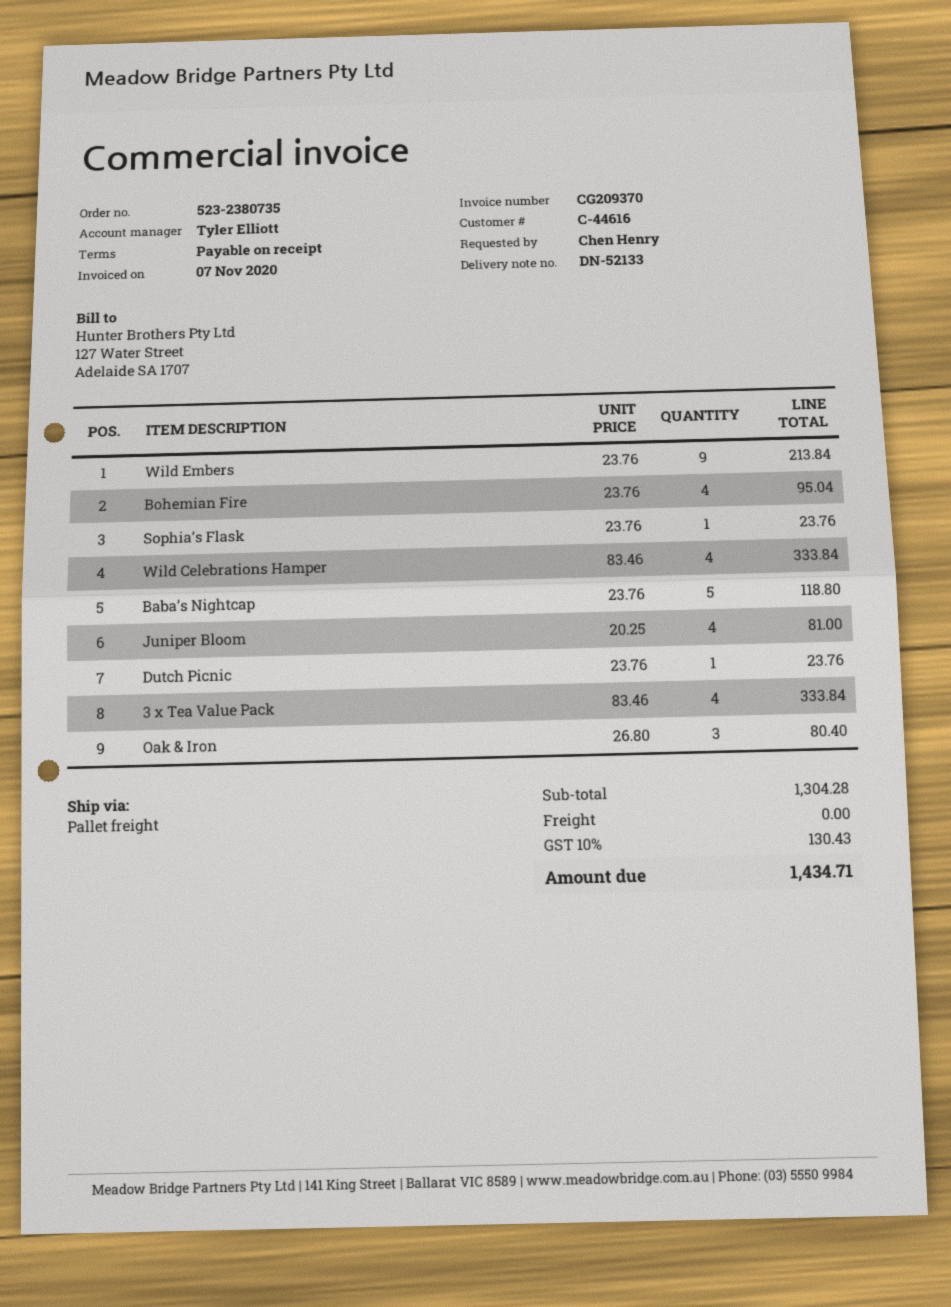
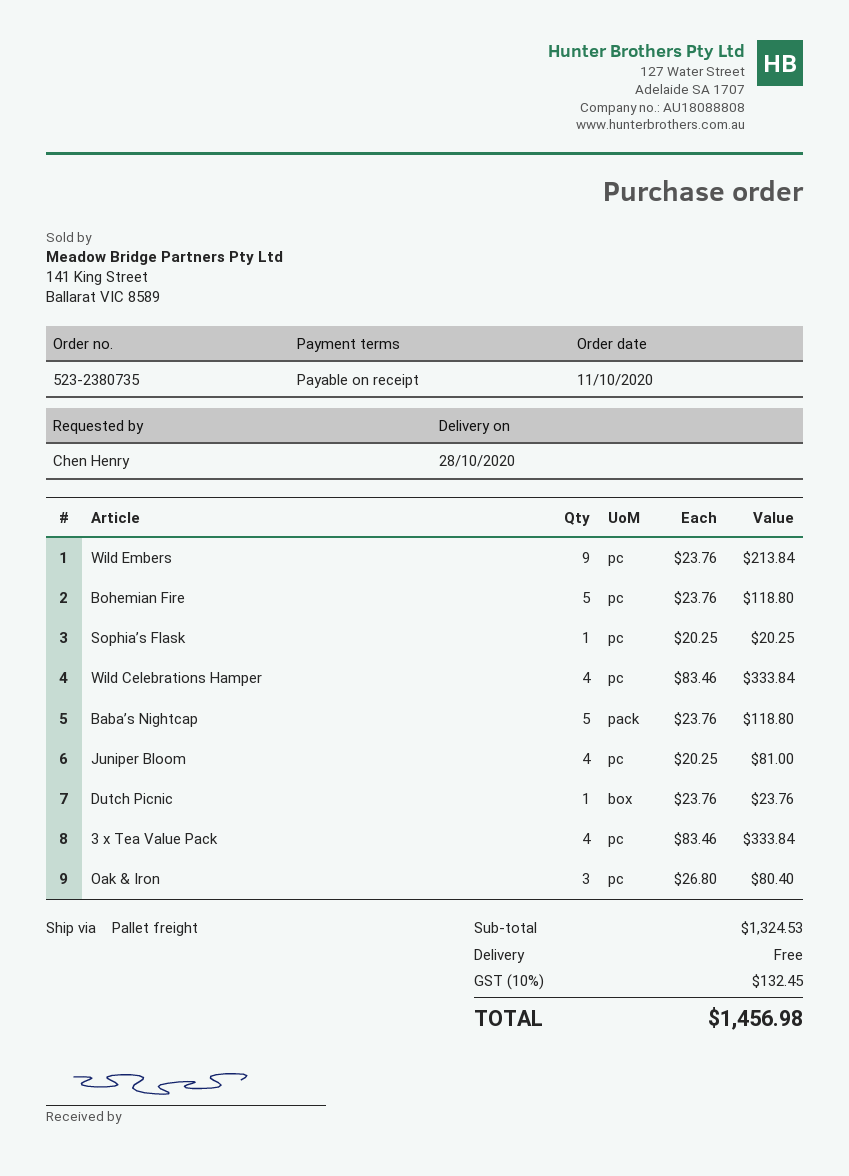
Bohemian Fire: 4 x 23.76 = 95.04 -> 5 x 23.76 = 118.80
Sophia’s Flask: 1 x 23.76 = 23.76 -> 1 x 20.25 = 20.25
subtotal: 1304.28 -> 1324.53
tax: 10% = 130.43 -> 10% = 132.45
total: 1434.71 -> 1456.98

